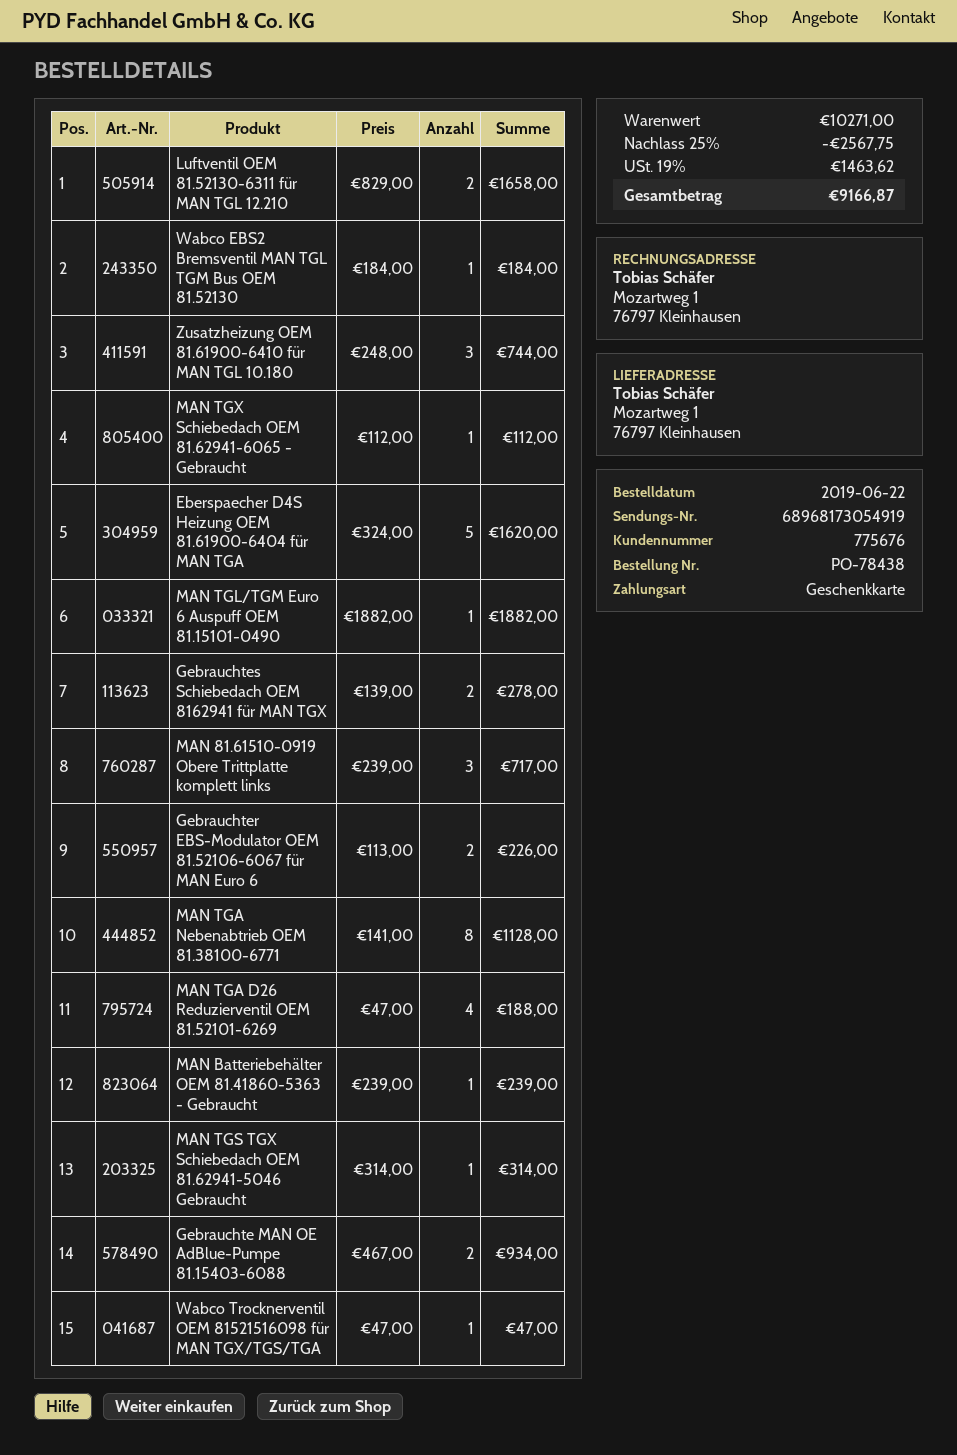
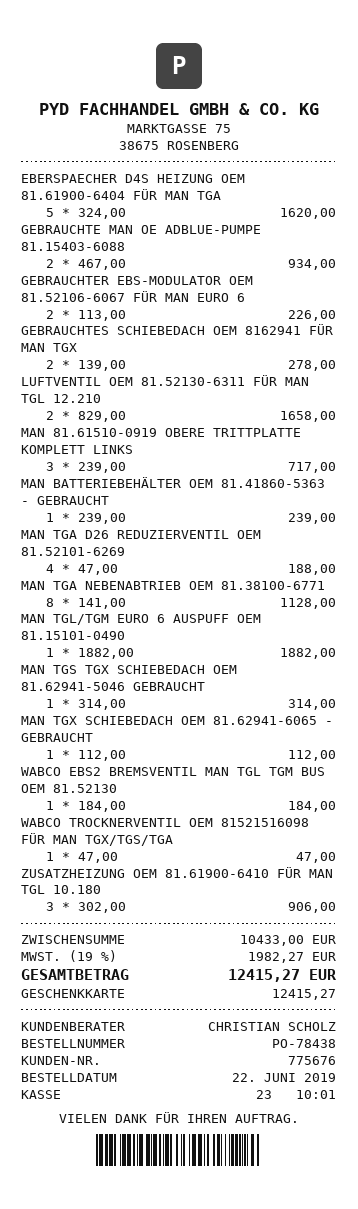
Zusatzheizung OEM 81.61900-6410 für MAN TGL 10.180: 3 x 248.00 = 744.00 -> 3 x 302.00 = 906.00
subtotal: 10271.00 -> 10433.00
discount: 25% = 2567.75 -> none
tax: 19% = 1463.62 -> 19% = 1982.27
total: 9166.87 -> 12415.27

